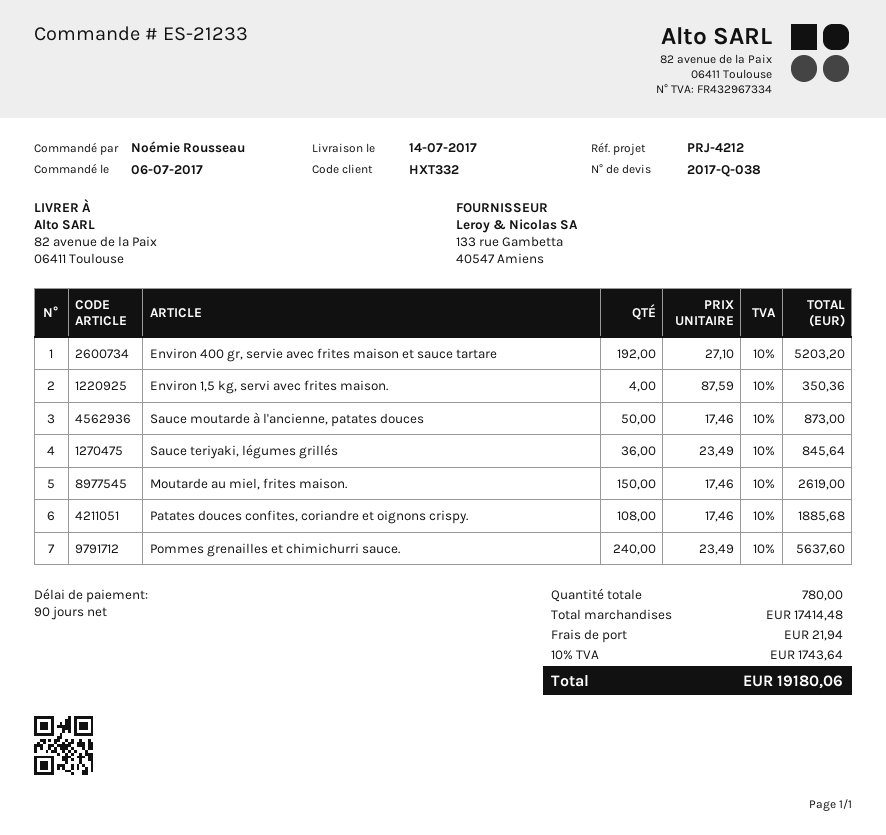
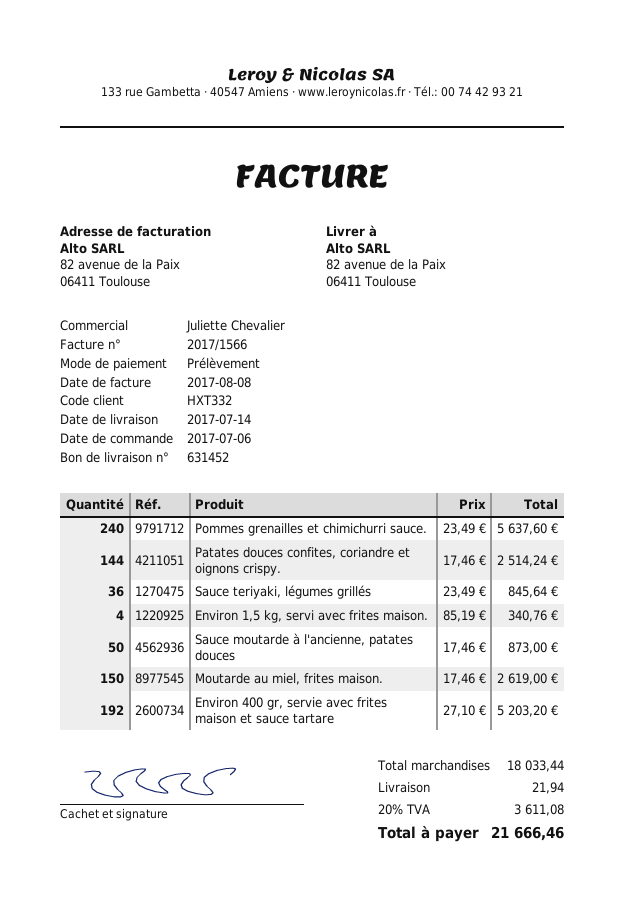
Environ 1,5 kg, servi avec frites maison.: 4 x 87.59 = 350.36 -> 4 x 85.19 = 340.76
Patates douces confites, coriandre et oignons crispy.: 108 x 17.46 = 1885.68 -> 144 x 17.46 = 2514.24
subtotal: 17414.48 -> 18033.44
tax: 10% = 1743.64 -> 20% = 3611.08
total: 19180.06 -> 21666.46

